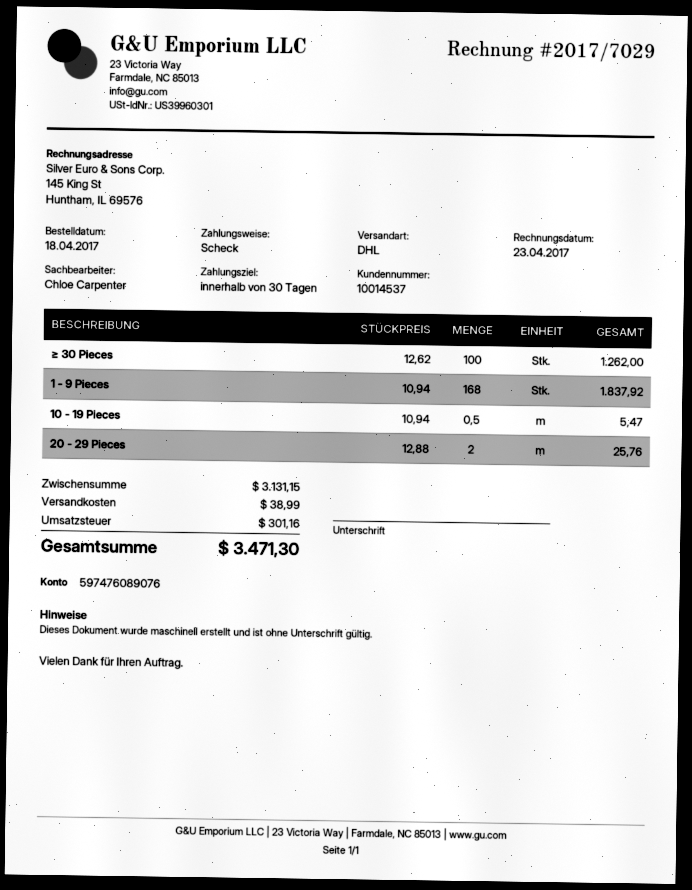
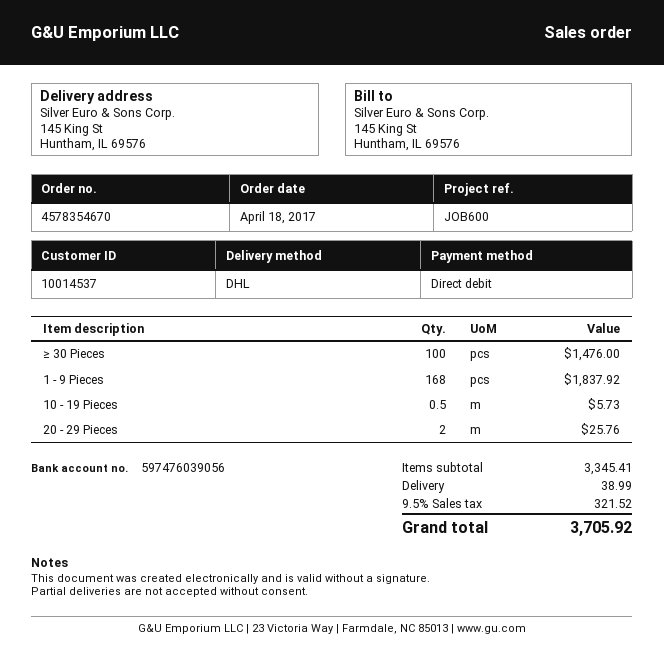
payment method: cheque -> direct debit
bank account: 597476089076 -> 597476039056
≥ 30 Pieces: 100 for 1262.00 -> 100 for 1476.00
10 - 19 Pieces: 0.5 for 5.47 -> 0.5 for 5.73
subtotal: 3131.15 -> 3345.41
tax: 301.16 -> 321.52
total: 3471.30 -> 3705.92

